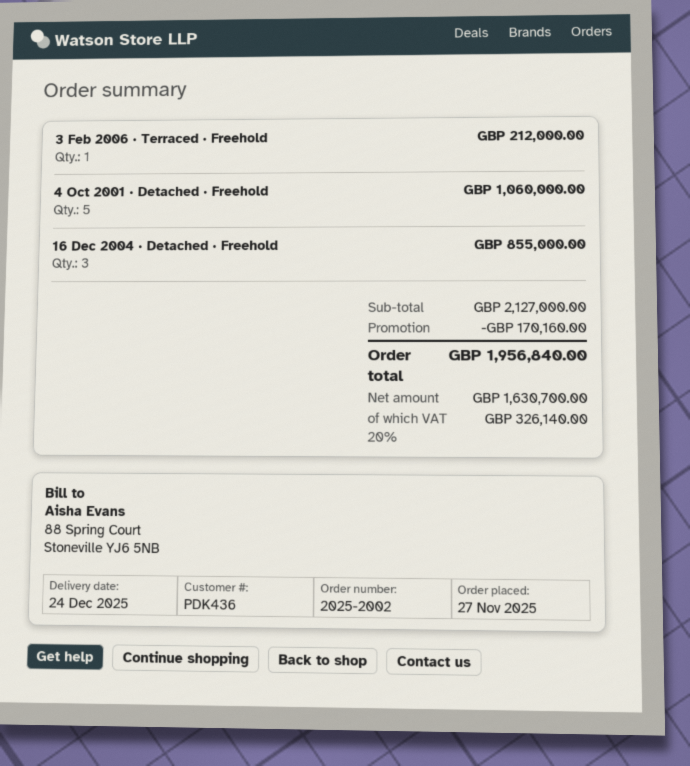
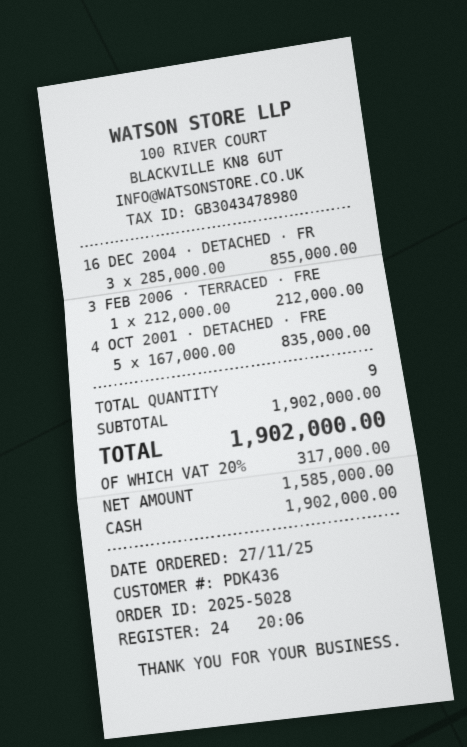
order number: 2025-2002 -> 2025-5028
4 Oct 2001 · Detached · Freehold: 5 for 1060000.00 -> 5 for 835000.00
subtotal: 2127000.00 -> 1902000.00
discount: 170160.00 -> none
net: 1630700.00 -> 1585000.00
tax: 20% = 326140.00 -> 20% = 317000.00
total: 1956840.00 -> 1902000.00

